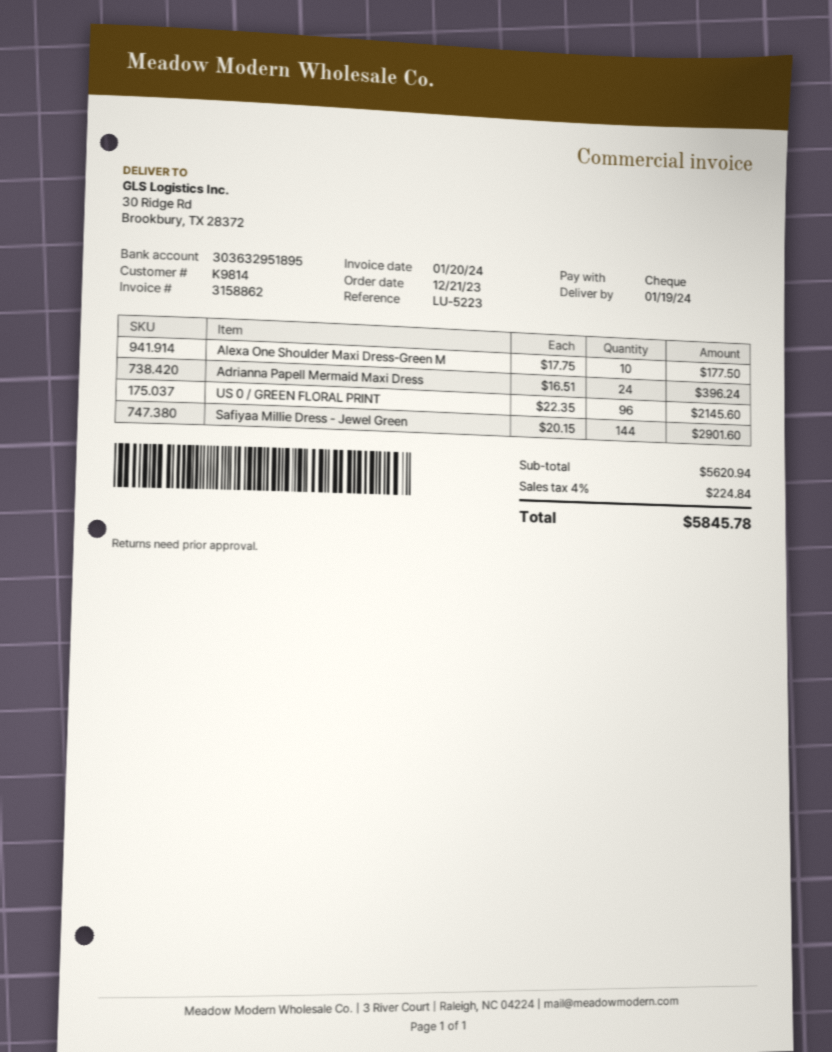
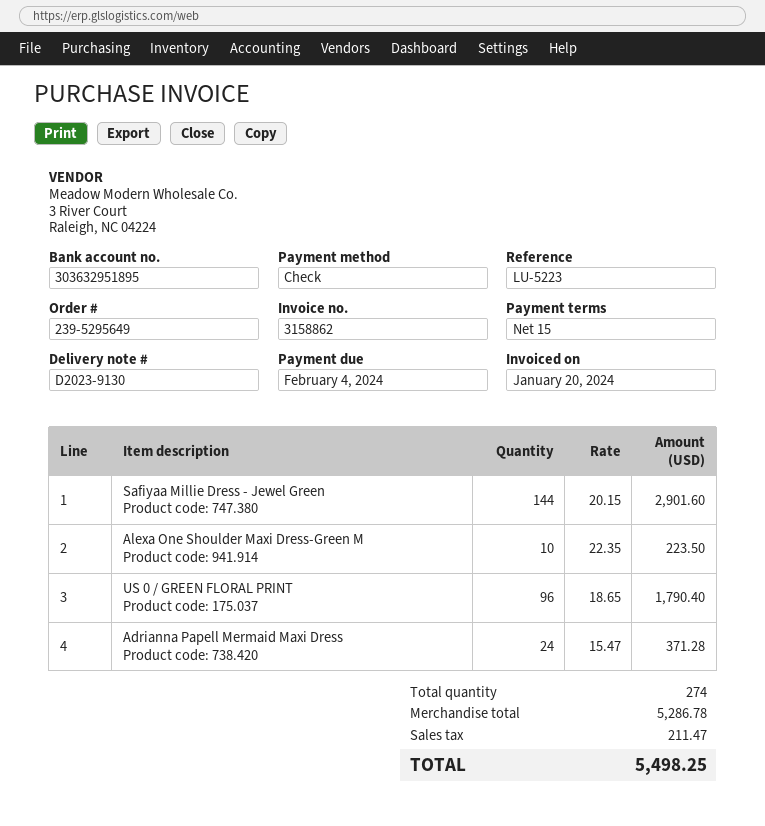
Alexa One Shoulder Maxi Dress-Green M: 10 x 17.75 = 177.50 -> 10 x 22.35 = 223.50
Adrianna Papell Mermaid Maxi Dress: 24 x 16.51 = 396.24 -> 24 x 15.47 = 371.28
US 0 / GREEN FLORAL PRINT: 96 x 22.35 = 2145.60 -> 96 x 18.65 = 1790.40
subtotal: 5620.94 -> 5286.78
tax: 224.84 -> 211.47
total: 5845.78 -> 5498.25

